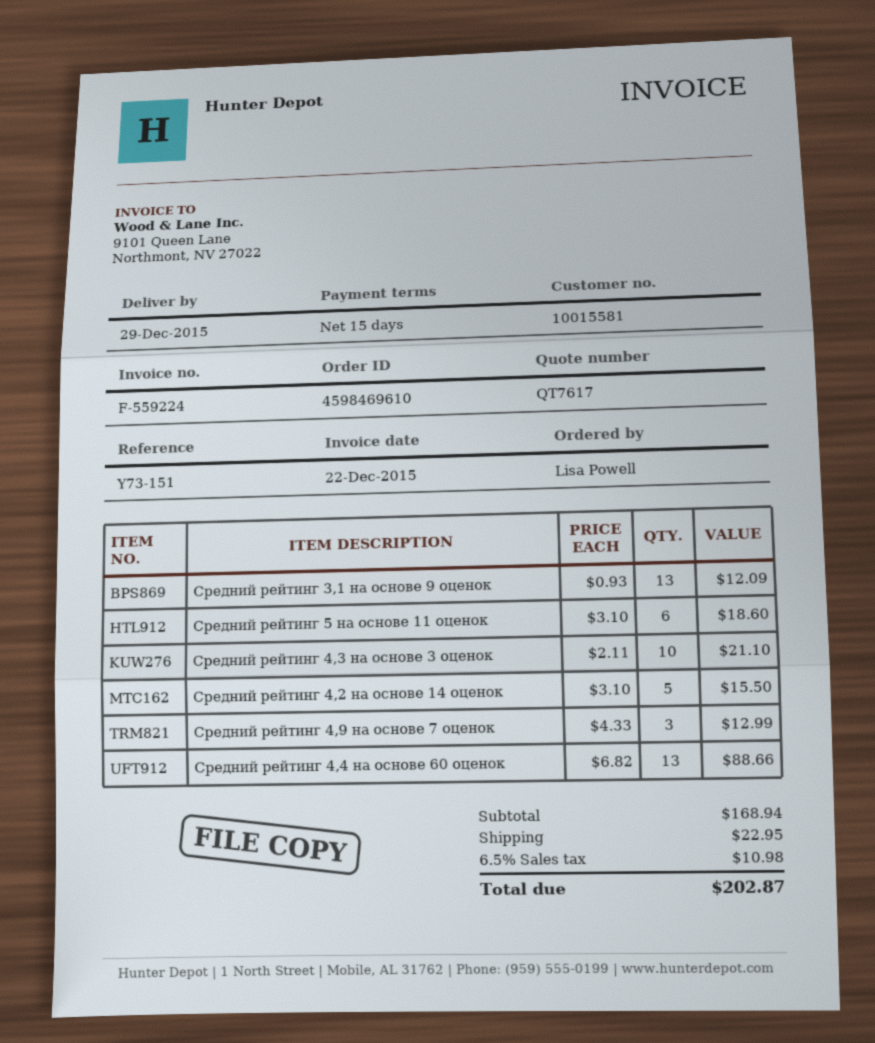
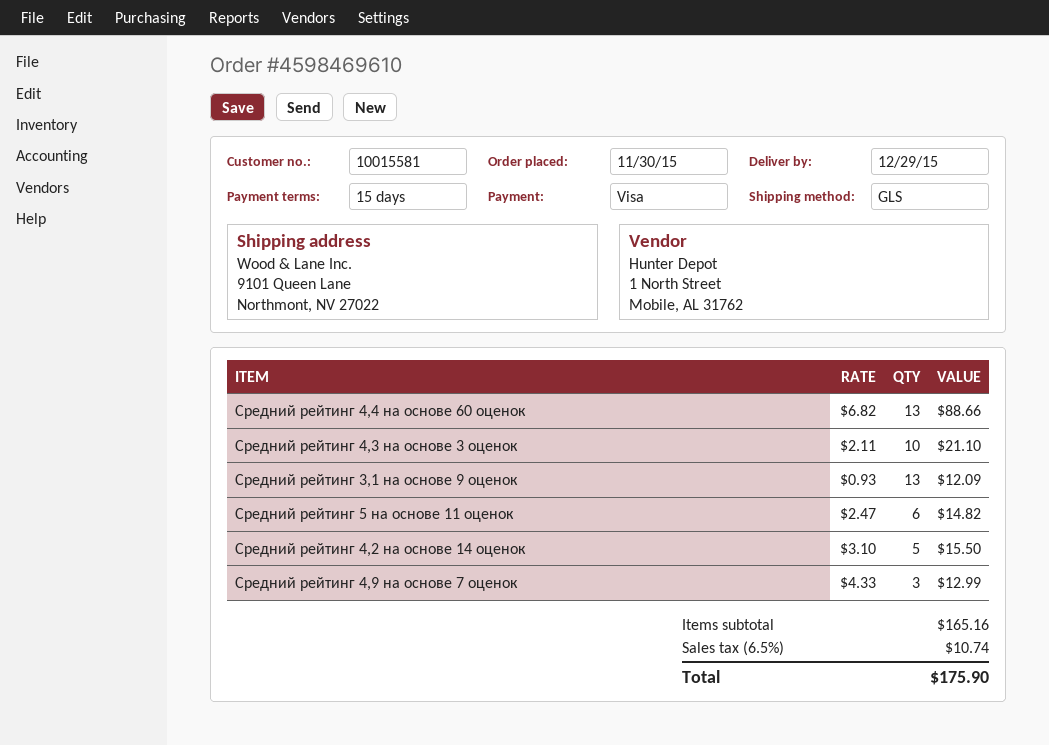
Средний рейтинг 5 на основе 11 оценок: 6 x 3.10 = 18.60 -> 6 x 2.47 = 14.82
subtotal: 168.94 -> 165.16
shipping: 22.95 -> none
tax: 6.5% = 10.98 -> 6.5% = 10.74
total: 202.87 -> 175.90

